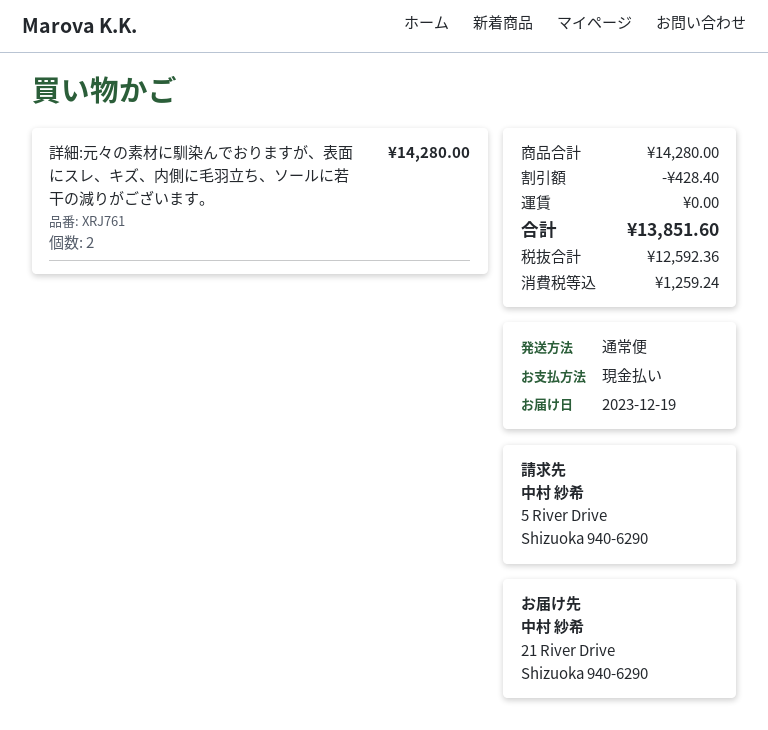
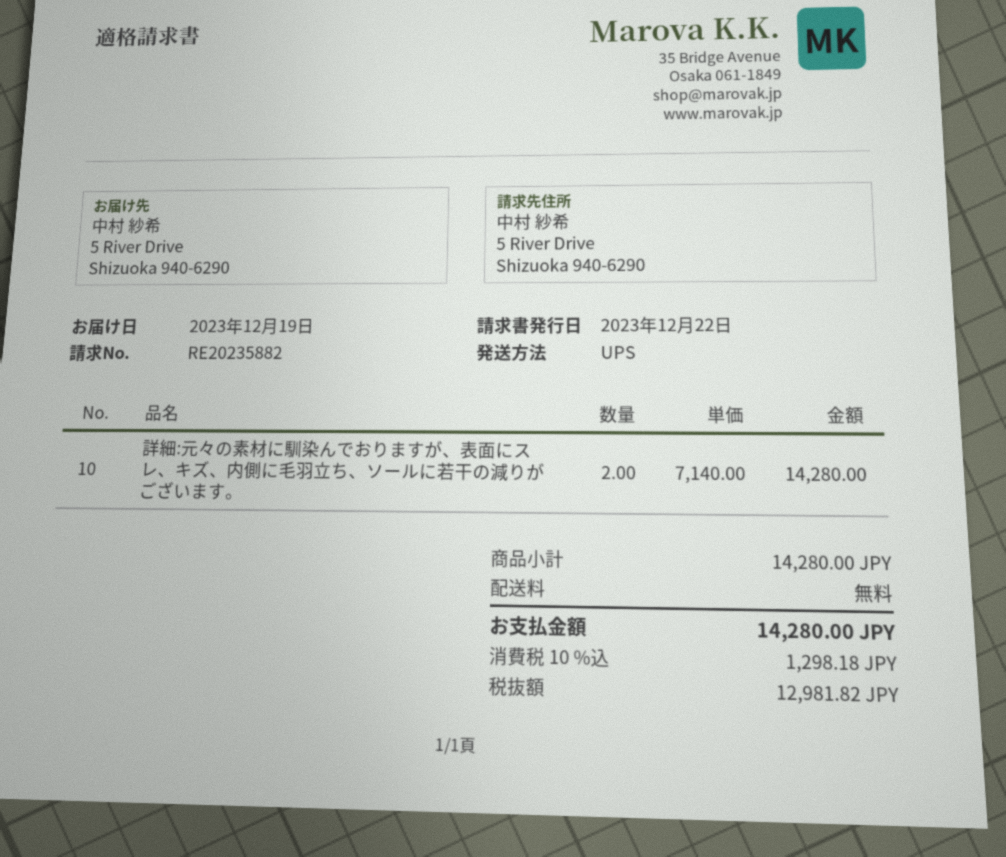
shipping method: standard -> UPS
ship to: 21 River Drive, Shizuoka 940-6290 -> 5 River Drive, Shizuoka 940-6290
discount: 428.40 -> none
net: 12592.36 -> 12981.82
tax: 1259.24 -> 1298.18
total: 13851.60 -> 14280.00

